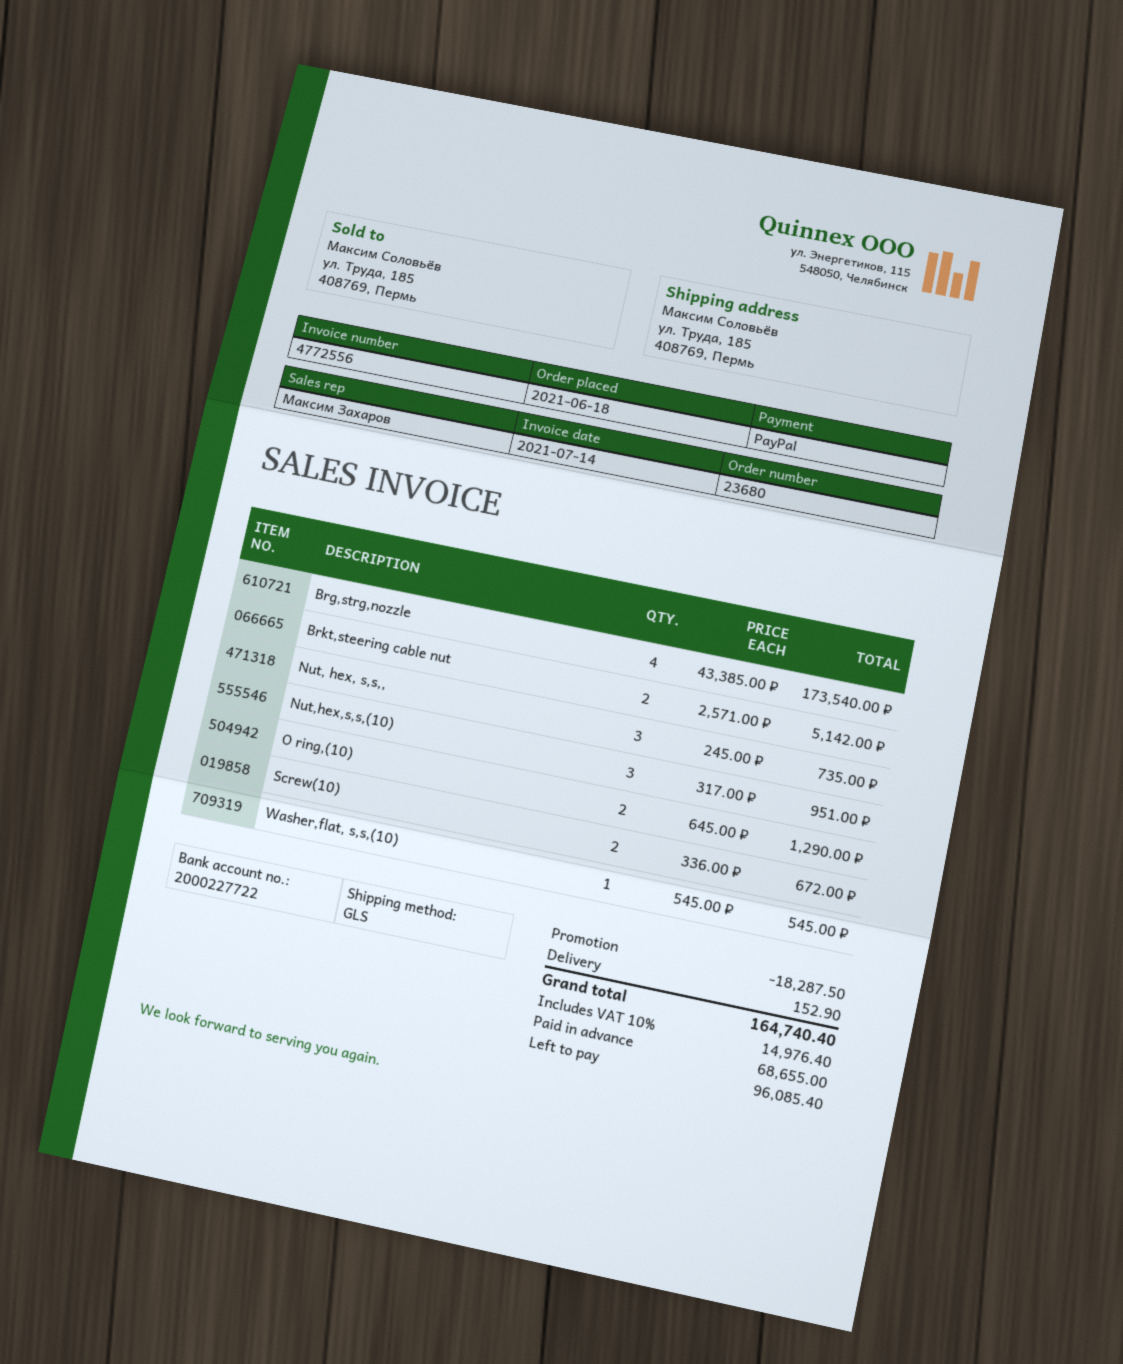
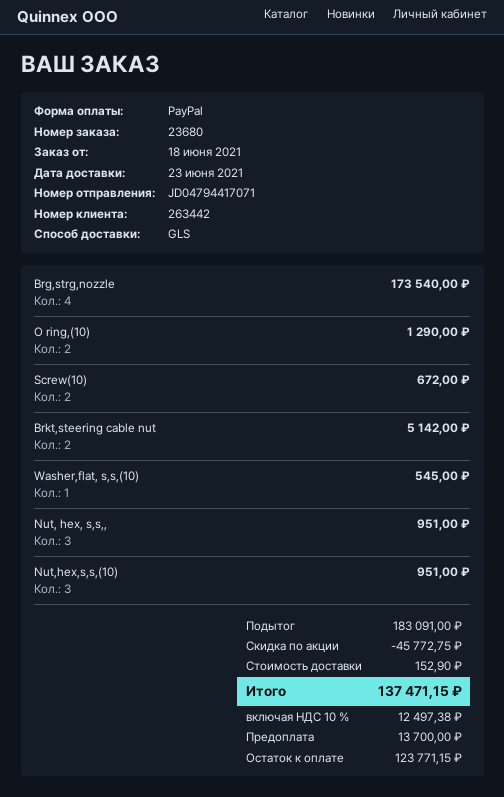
Nut, hex, s,s,,: 3 for 735.00 -> 3 for 951.00
discount: 18287.50 -> 45772.75
tax: 10% = 14976.40 -> 10% = 12497.38
total: 164740.40 -> 137471.15
deposit: 68655.00 -> 13700.00
balance: 96085.40 -> 123771.15

